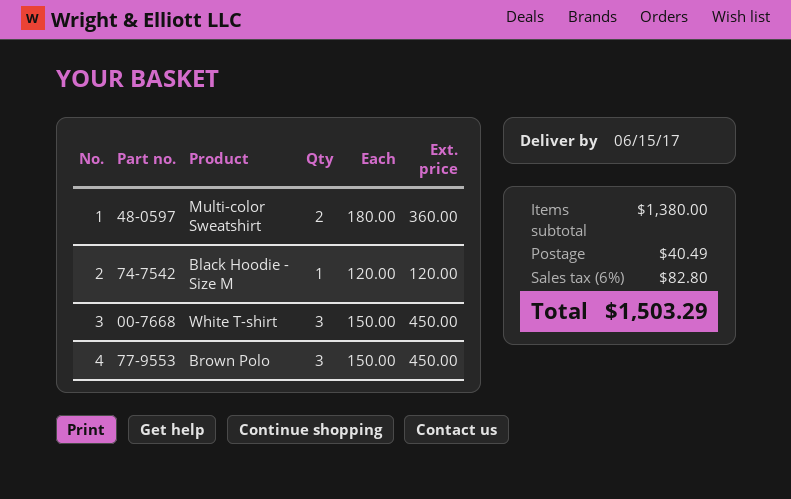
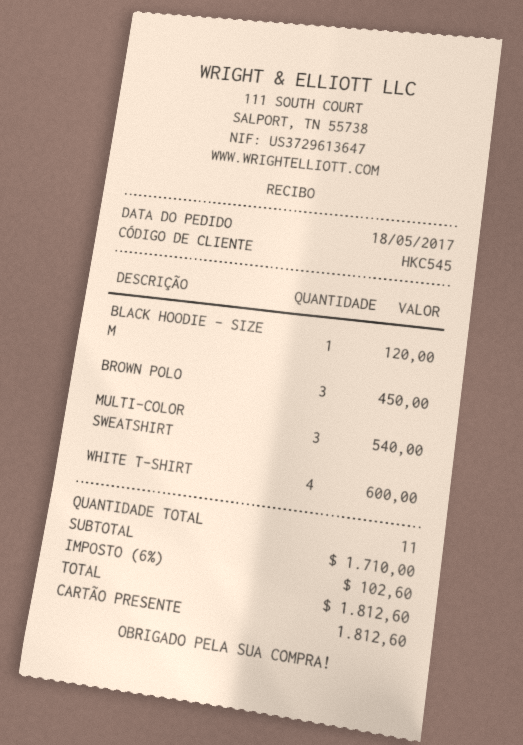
Multi-color Sweatshirt: 2 for 360.00 -> 3 for 540.00
White T-shirt: 3 for 450.00 -> 4 for 600.00
subtotal: 1380.00 -> 1710.00
shipping: 40.49 -> none
tax: 6% = 82.80 -> 6% = 102.60
total: 1503.29 -> 1812.60

